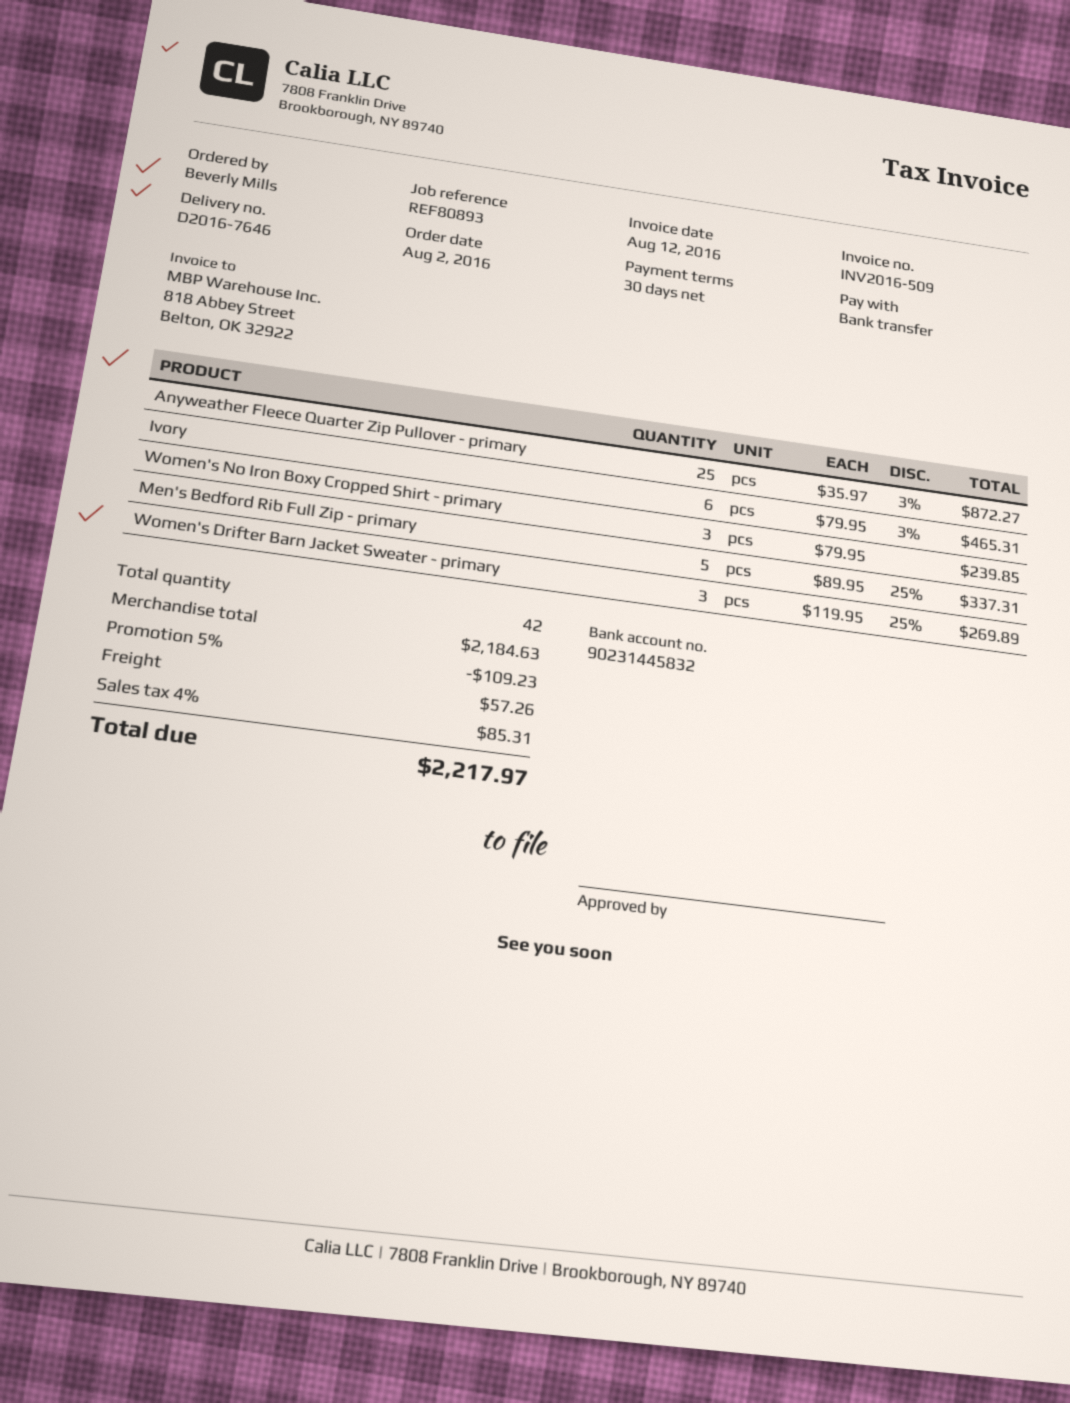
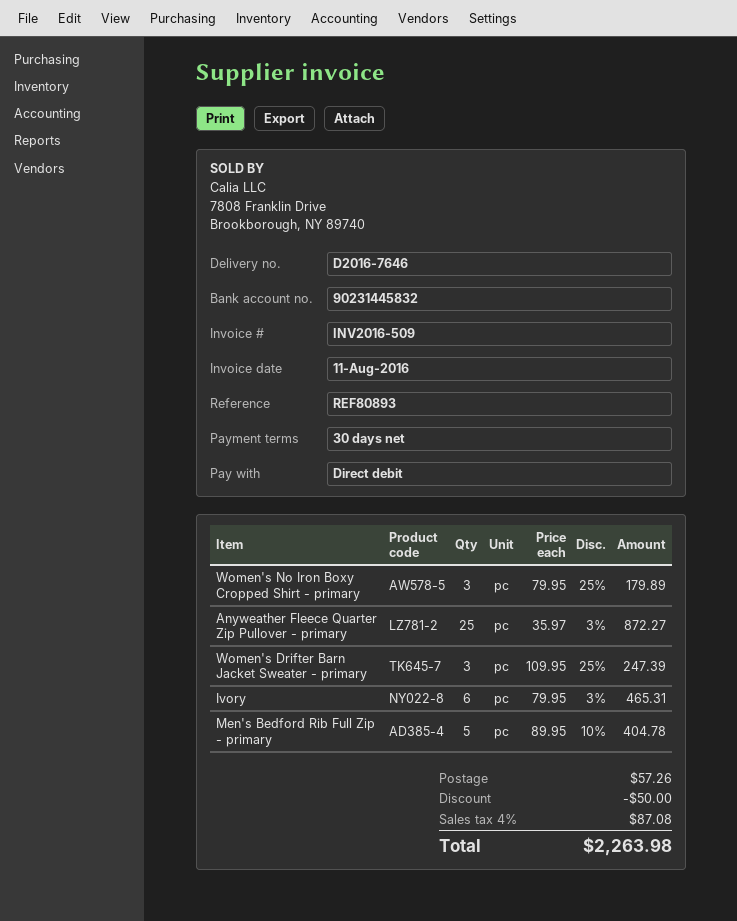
invoice date: 2016-08-12 -> 2016-08-11
payment method: bank transfer -> direct debit
Women's No Iron Boxy Cropped Shirt - primary: 3 x 79.95 = 239.85 -> 3 x 79.95 - 25% = 179.89
Men's Bedford Rib Full Zip - primary: 5 x 89.95 - 25% = 337.31 -> 5 x 89.95 - 10% = 404.78
Women's Drifter Barn Jacket Sweater - primary: 3 x 119.95 - 25% = 269.89 -> 3 x 109.95 - 25% = 247.39
discount: 109.23 -> 50.00
tax: 4% = 85.31 -> 4% = 87.08
total: 2217.97 -> 2263.98

